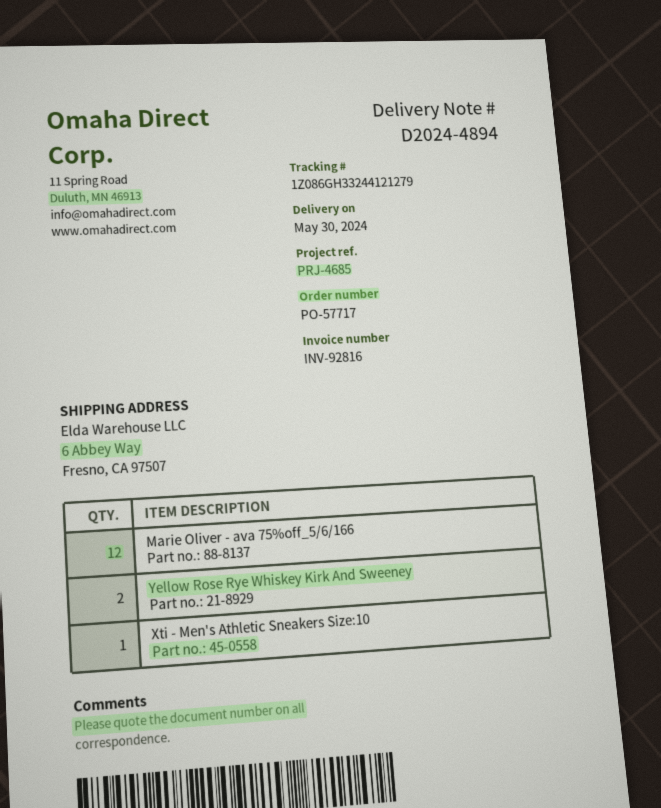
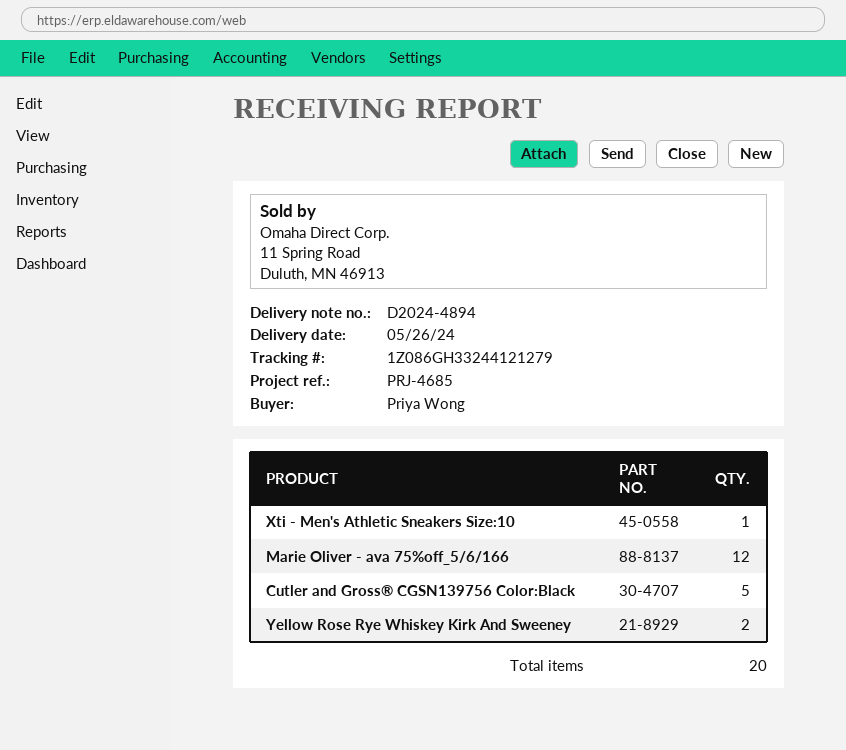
delivery date: 2024-05-30 -> 2024-05-26
Cutler and Gross® CGSN139756 Color:Black: none -> 5

